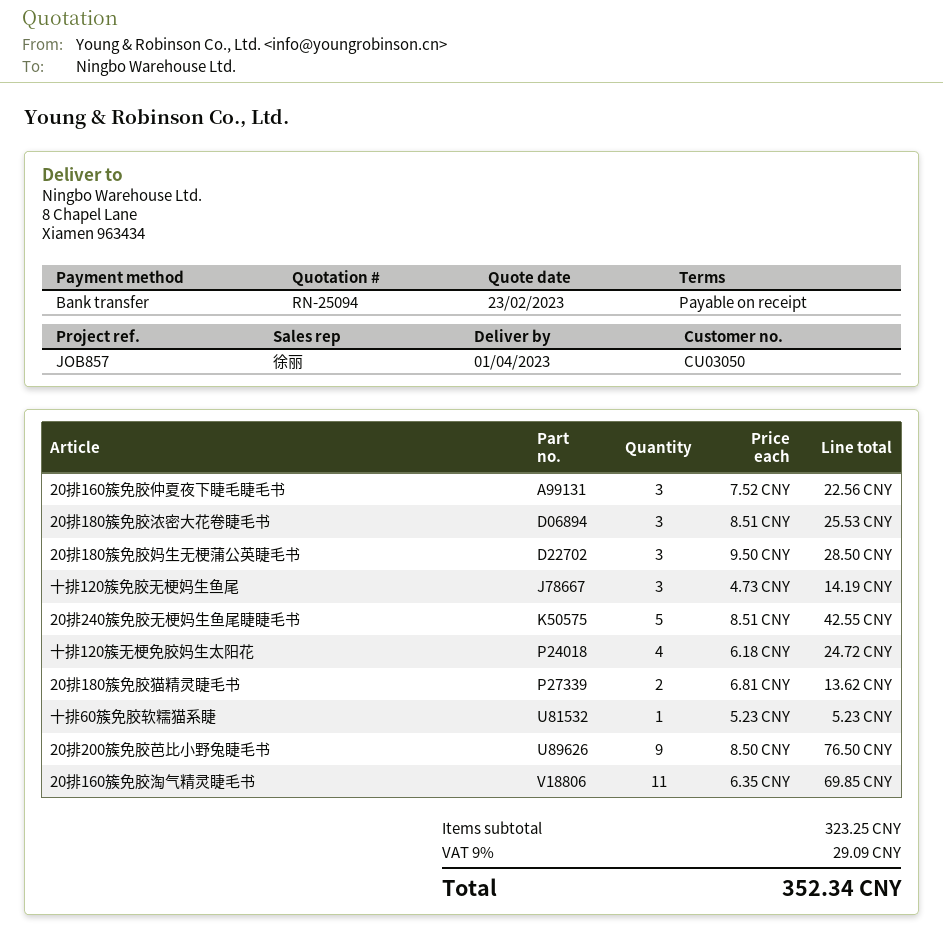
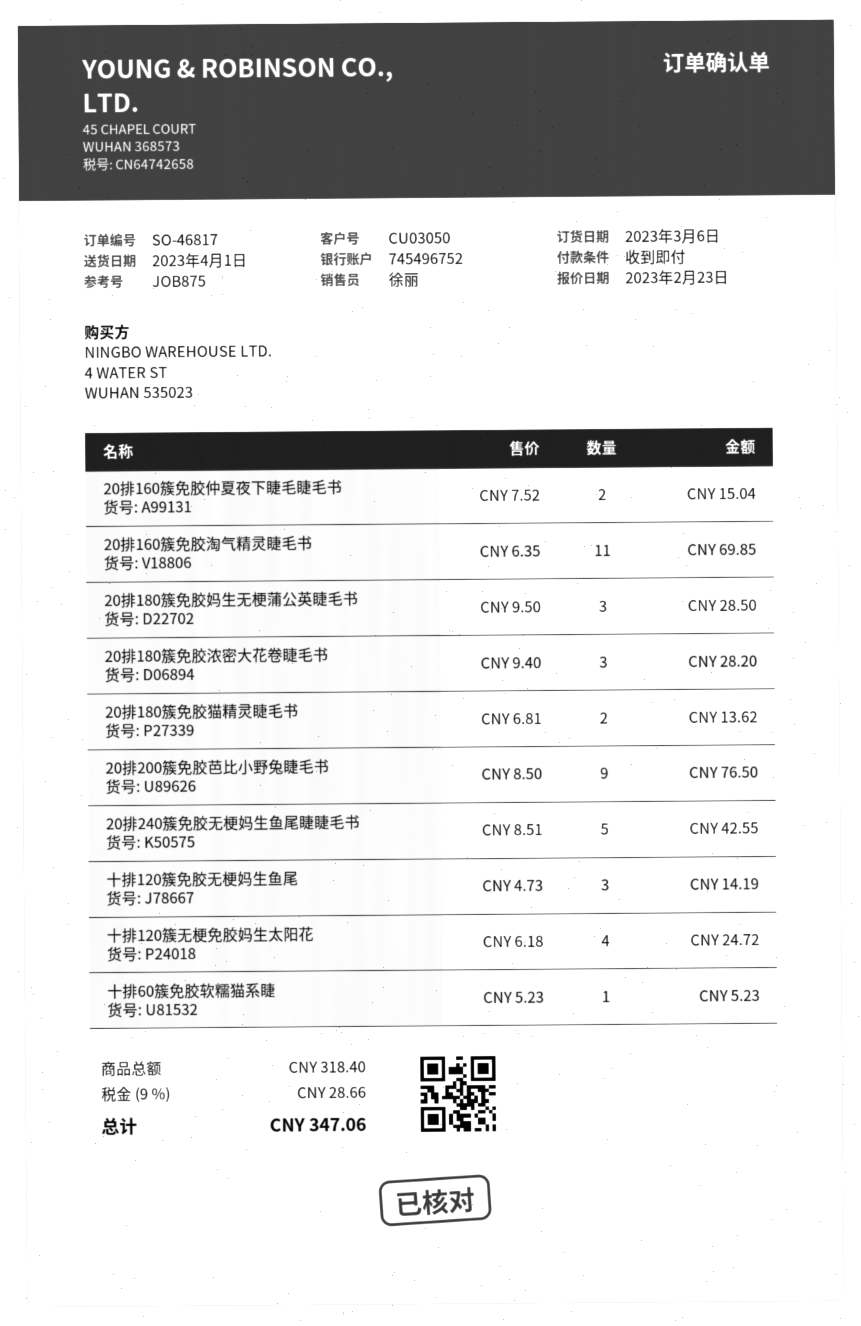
reference: JOB857 -> JOB875
20排160簇免胶仲夏夜下睫毛睫毛书: 3 x 7.52 = 22.56 -> 2 x 7.52 = 15.04
20排180簇免胶浓密大花卷睫毛书: 3 x 8.51 = 25.53 -> 3 x 9.40 = 28.20
subtotal: 323.25 -> 318.40
tax: 9% = 29.09 -> 9% = 28.66
total: 352.34 -> 347.06

